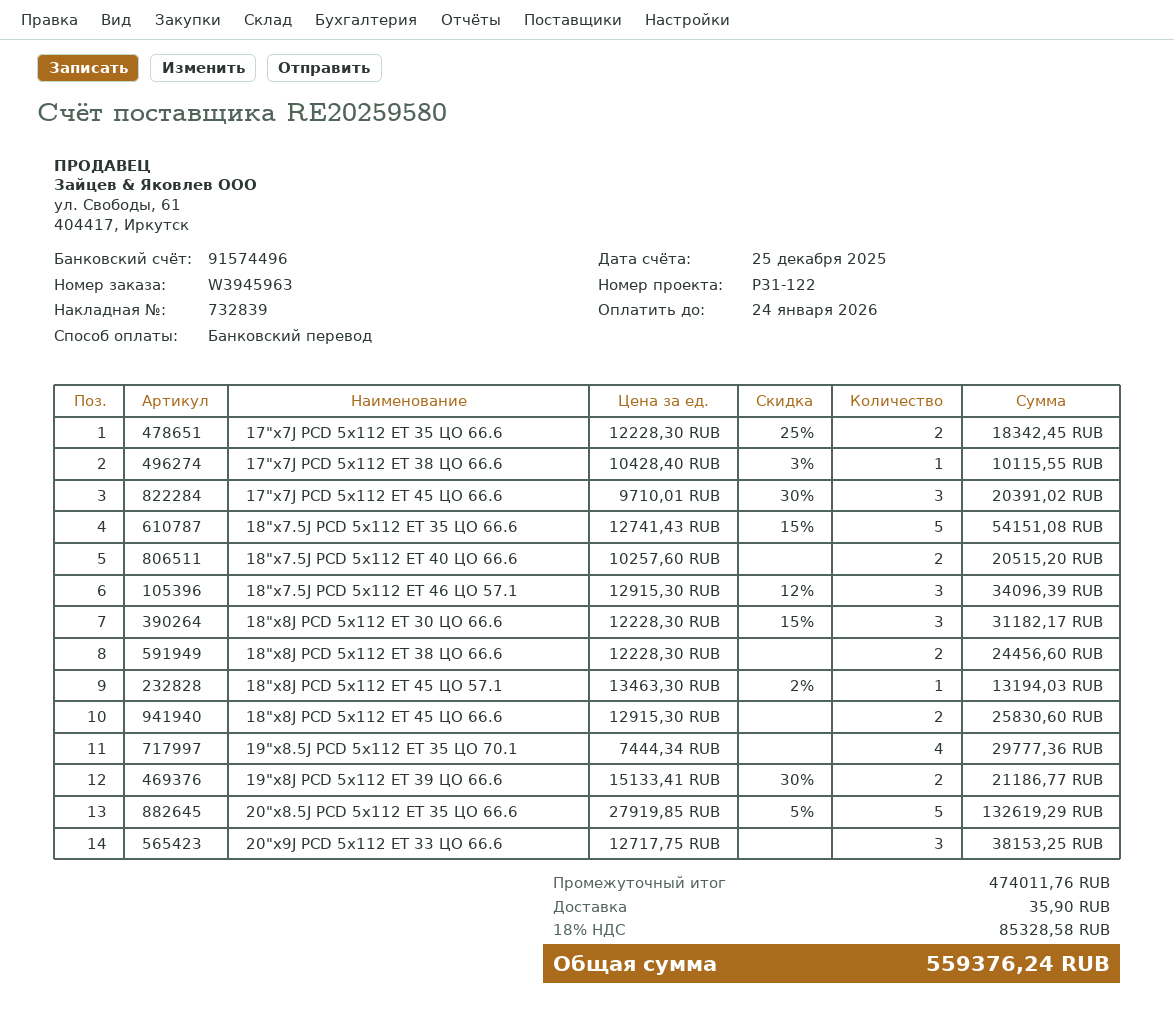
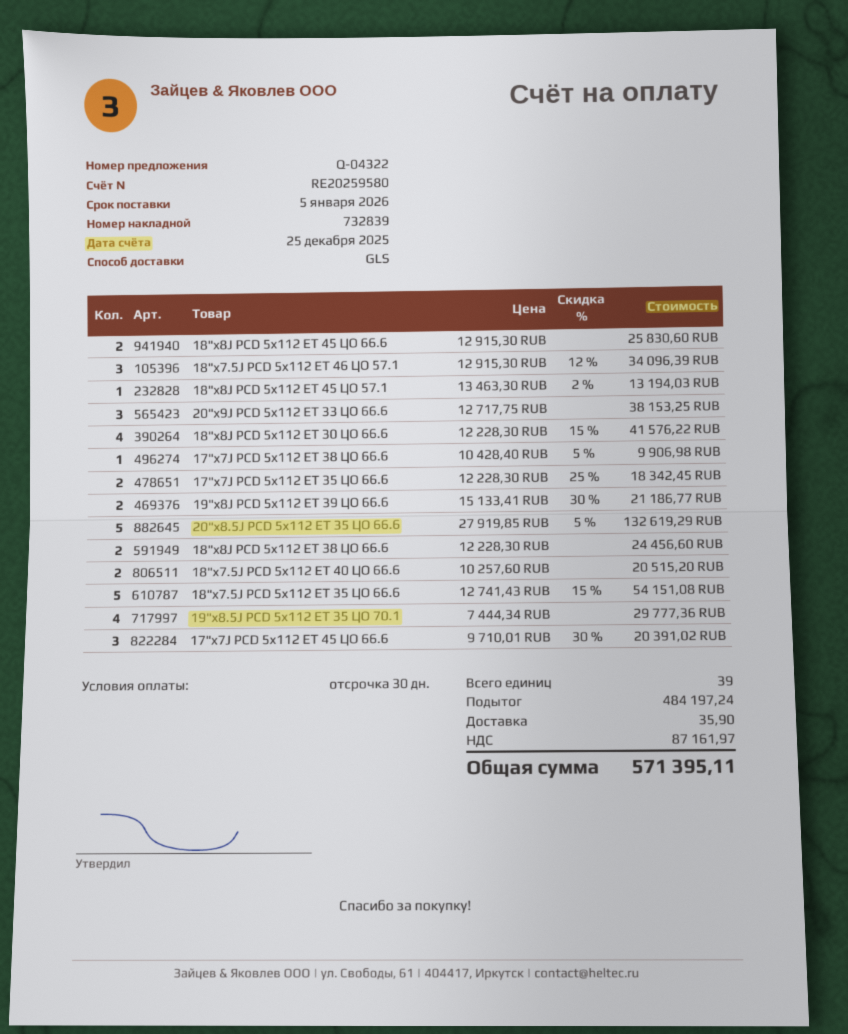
17"x7J PCD 5x112 ЕТ 38 ЦО 66.6: 1 x 10428.40 - 3% = 10115.55 -> 1 x 10428.40 - 5% = 9906.98
18"x8J PCD 5x112 ЕТ 30 ЦО 66.6: 3 x 12228.30 - 15% = 31182.17 -> 4 x 12228.30 - 15% = 41576.22
subtotal: 474011.76 -> 484197.24
tax: 85328.58 -> 87161.97
total: 559376.24 -> 571395.11

